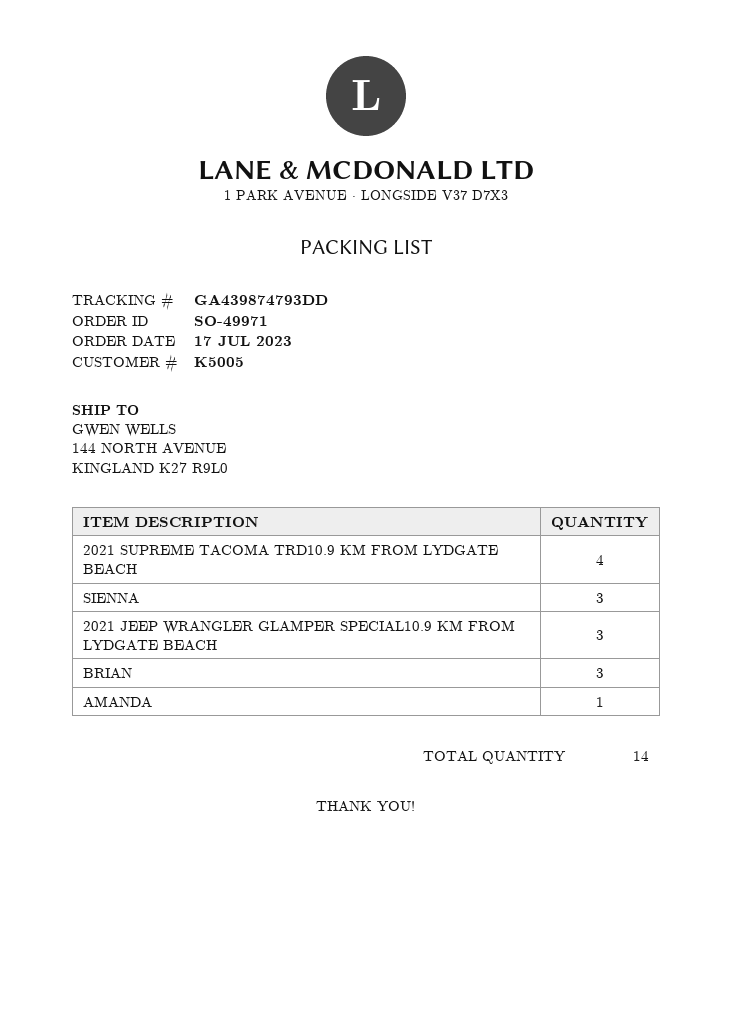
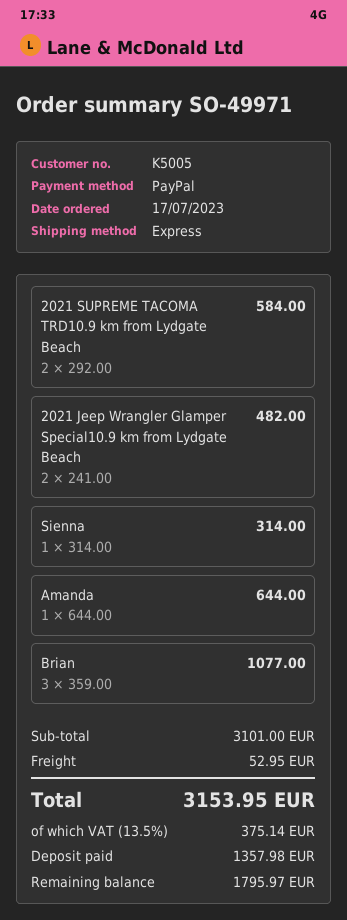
2021 SUPREME TACOMA TRD10.9 KM FROM LYDGATE BEACH: 4 -> 2
SIENNA: 3 -> 1
2021 JEEP WRANGLER GLAMPER SPECIAL10.9 KM FROM LYDGATE BEACH: 3 -> 2

